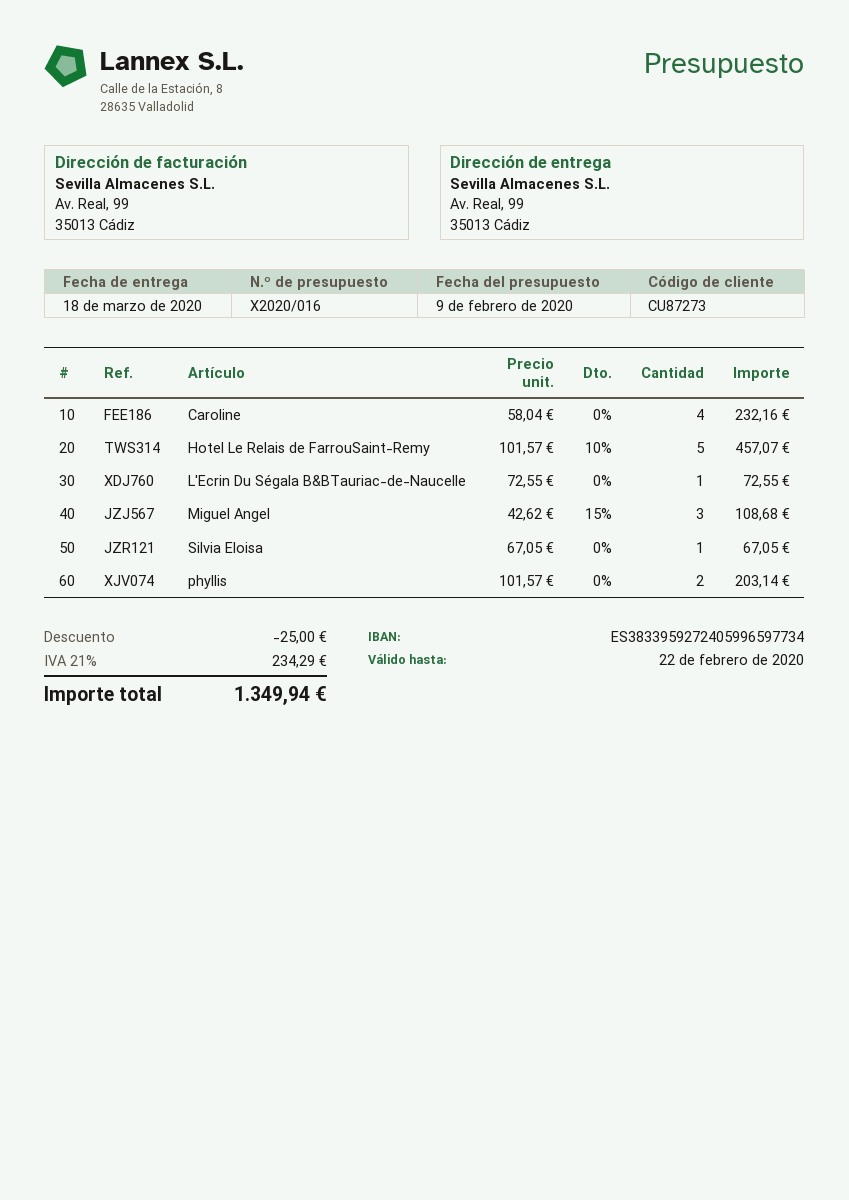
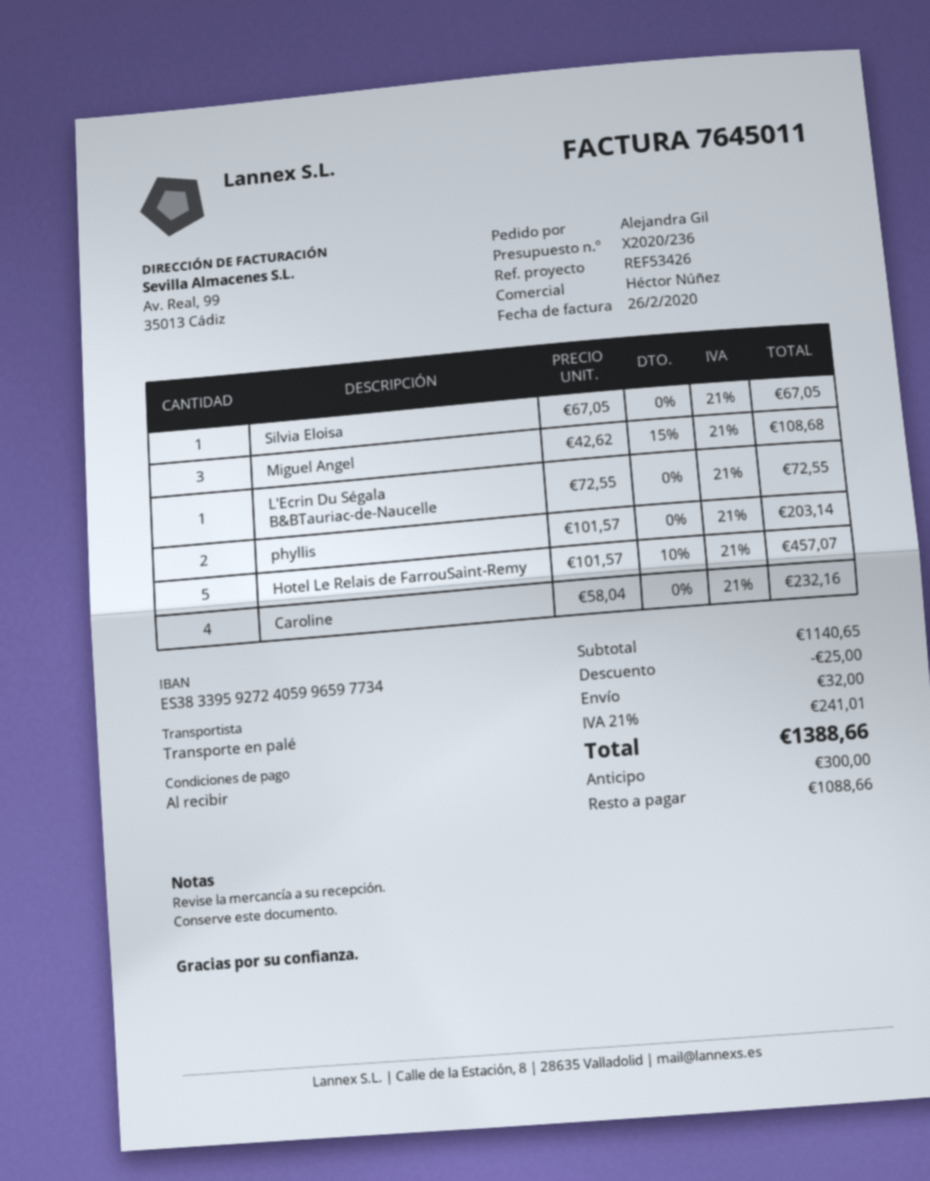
quote number: X2020/016 -> X2020/236
shipping: none -> 32.00
tax: 21% = 234.29 -> 21% = 241.01
total: 1349.94 -> 1388.66

